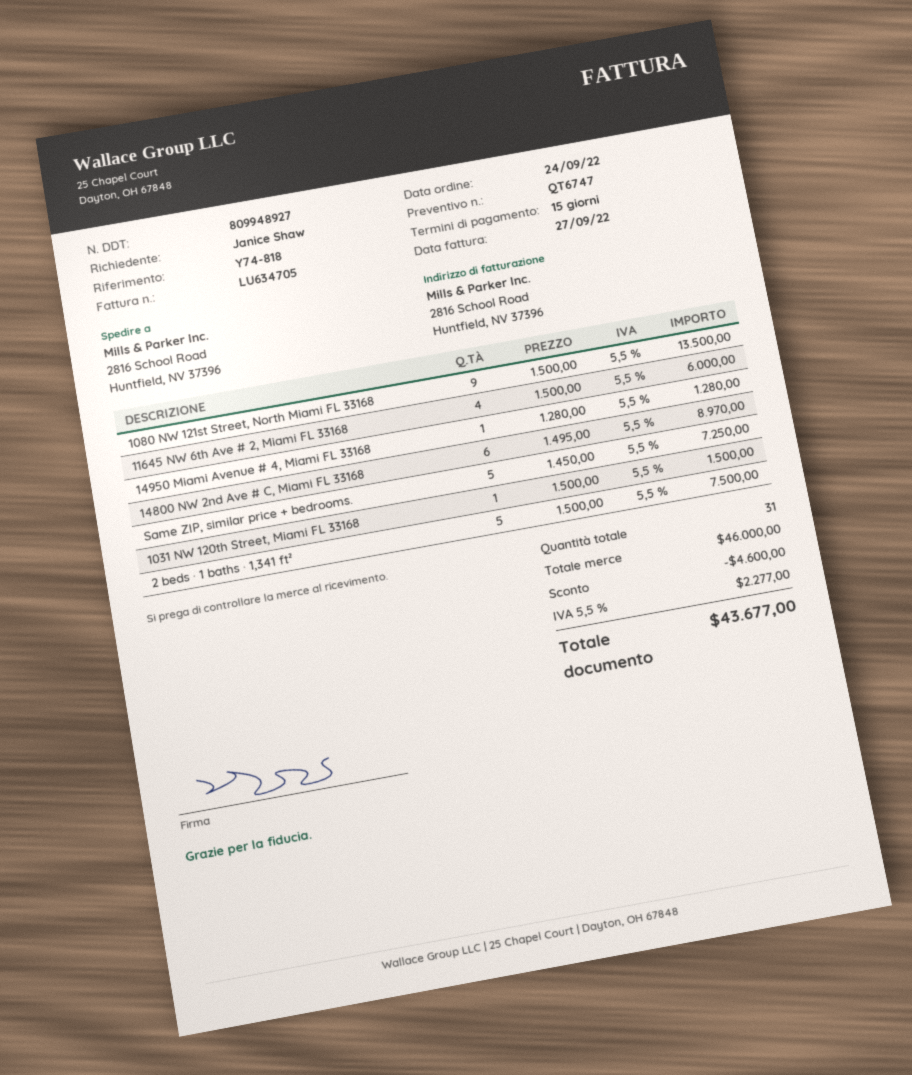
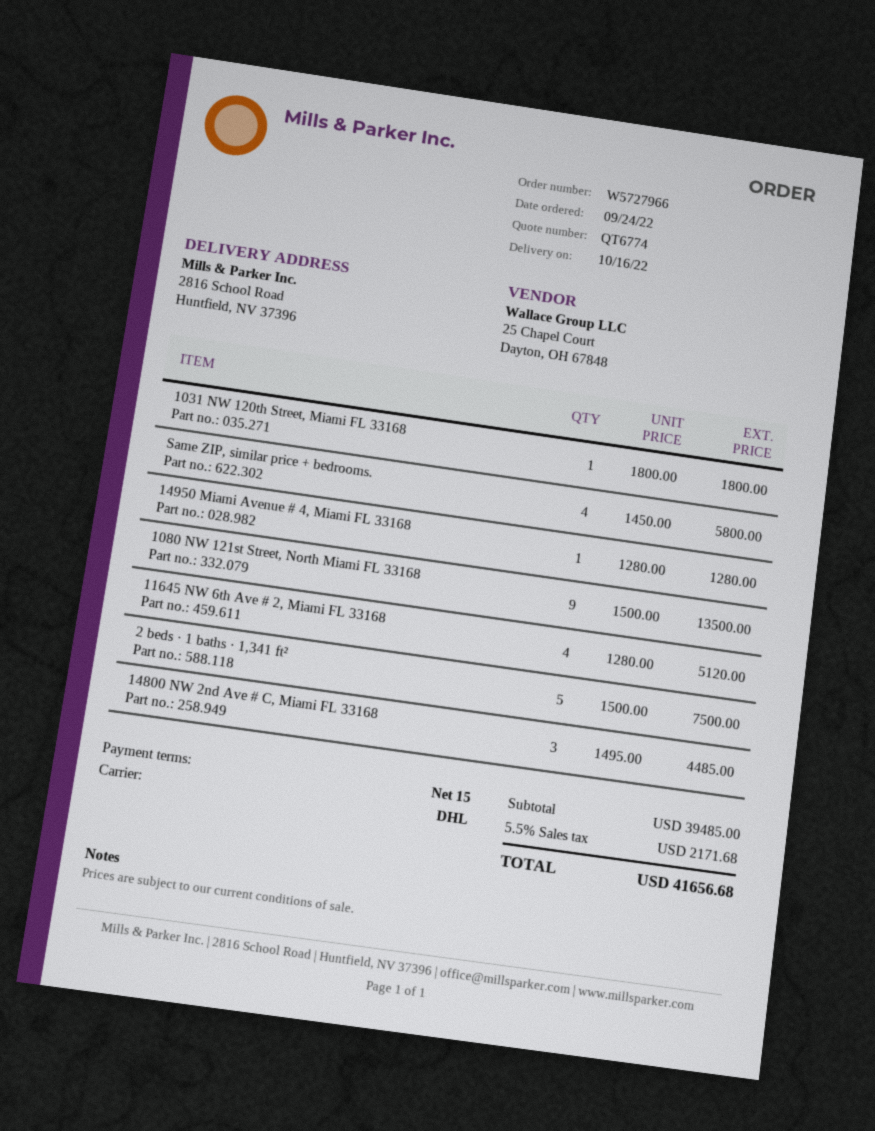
quote number: QT6747 -> QT6774
11645 NW 6th Ave # 2, Miami FL 33168: 4 x 1500.00 = 6000.00 -> 4 x 1280.00 = 5120.00
14800 NW 2nd Ave # C, Miami FL 33168: 6 x 1495.00 = 8970.00 -> 3 x 1495.00 = 4485.00
Same ZIP, similar price + bedrooms.: 5 x 1450.00 = 7250.00 -> 4 x 1450.00 = 5800.00
1031 NW 120th Street, Miami FL 33168: 1 x 1500.00 = 1500.00 -> 1 x 1800.00 = 1800.00
subtotal: 46000.00 -> 39485.00
discount: 4600.00 -> none
tax: 5.5% = 2277.00 -> 5.5% = 2171.68
total: 43677.00 -> 41656.68

